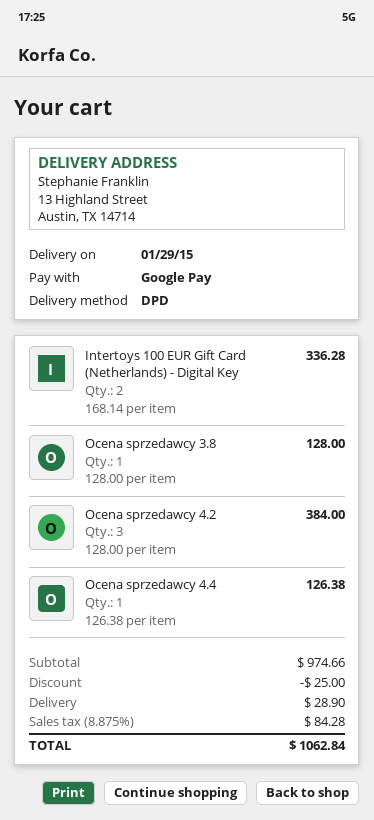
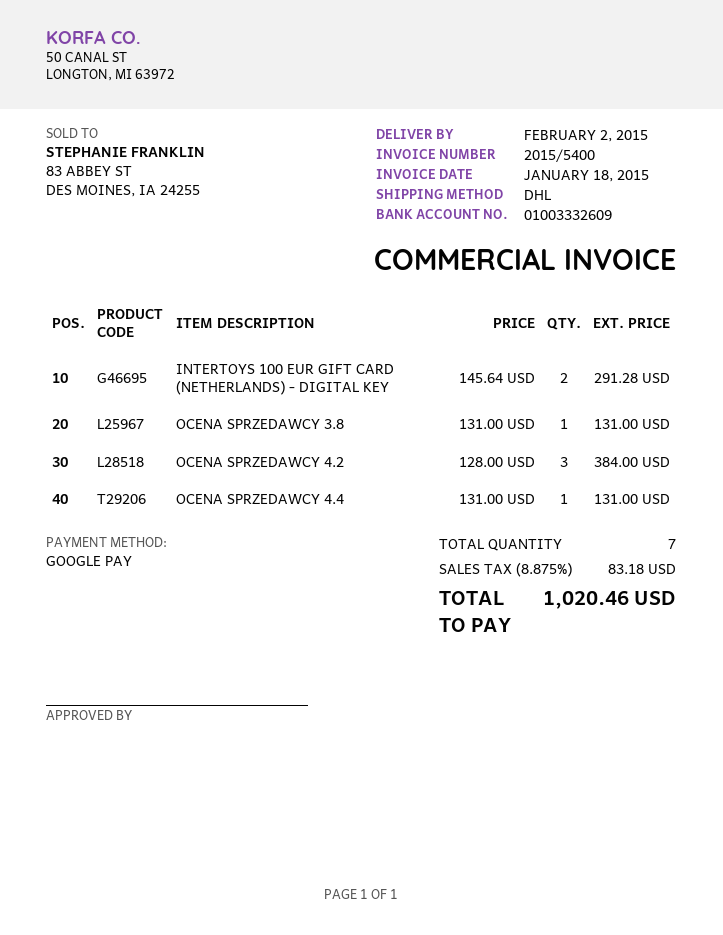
delivery date: 2015-01-29 -> 2015-02-02
shipping method: DPD -> DHL
Intertoys 100 EUR Gift Card (Netherlands) - Digital Key: 2 x 168.14 = 336.28 -> 2 x 145.64 = 291.28
Ocena sprzedawcy 3.8: 1 x 128.00 = 128.00 -> 1 x 131.00 = 131.00
Ocena sprzedawcy 4.4: 1 x 126.38 = 126.38 -> 1 x 131.00 = 131.00
discount: 25.00 -> none
shipping: 28.90 -> none
tax: 8.875% = 84.28 -> 8.875% = 83.18
total: 1062.84 -> 1020.46

